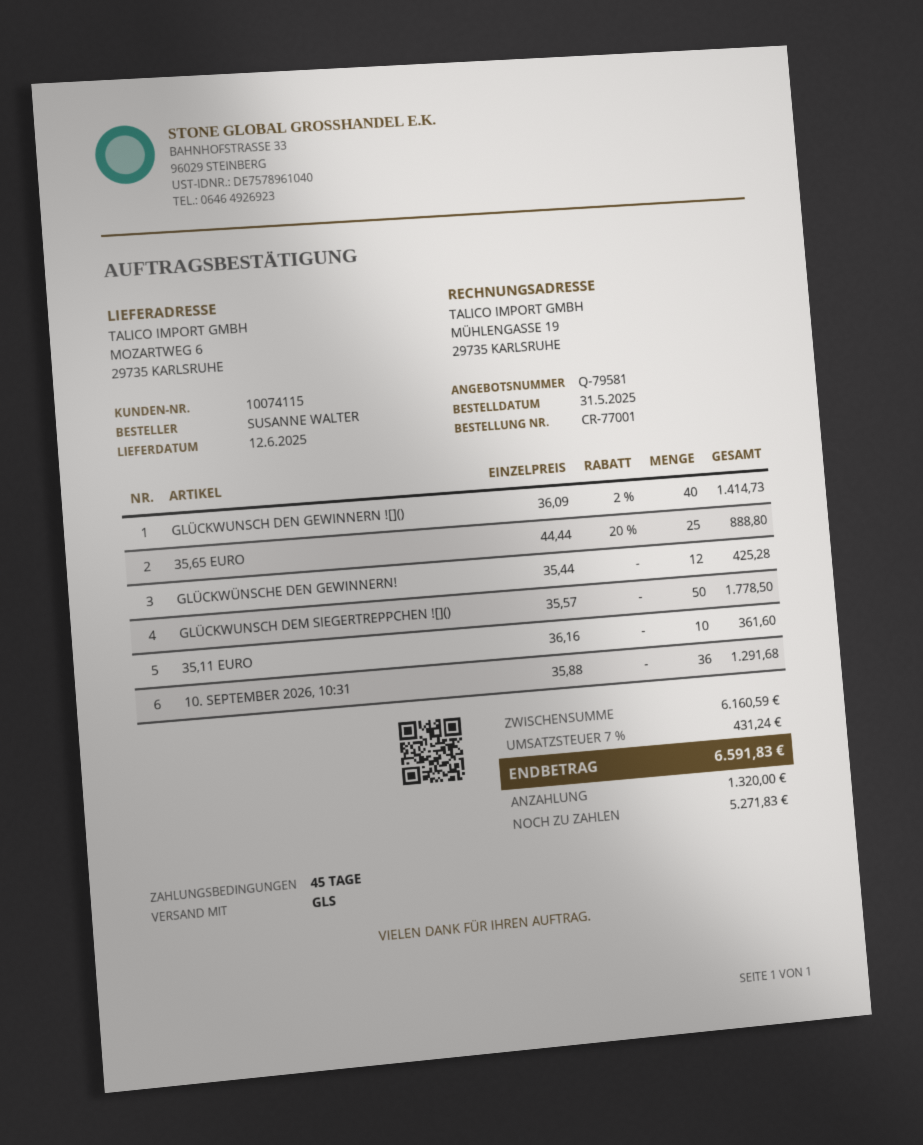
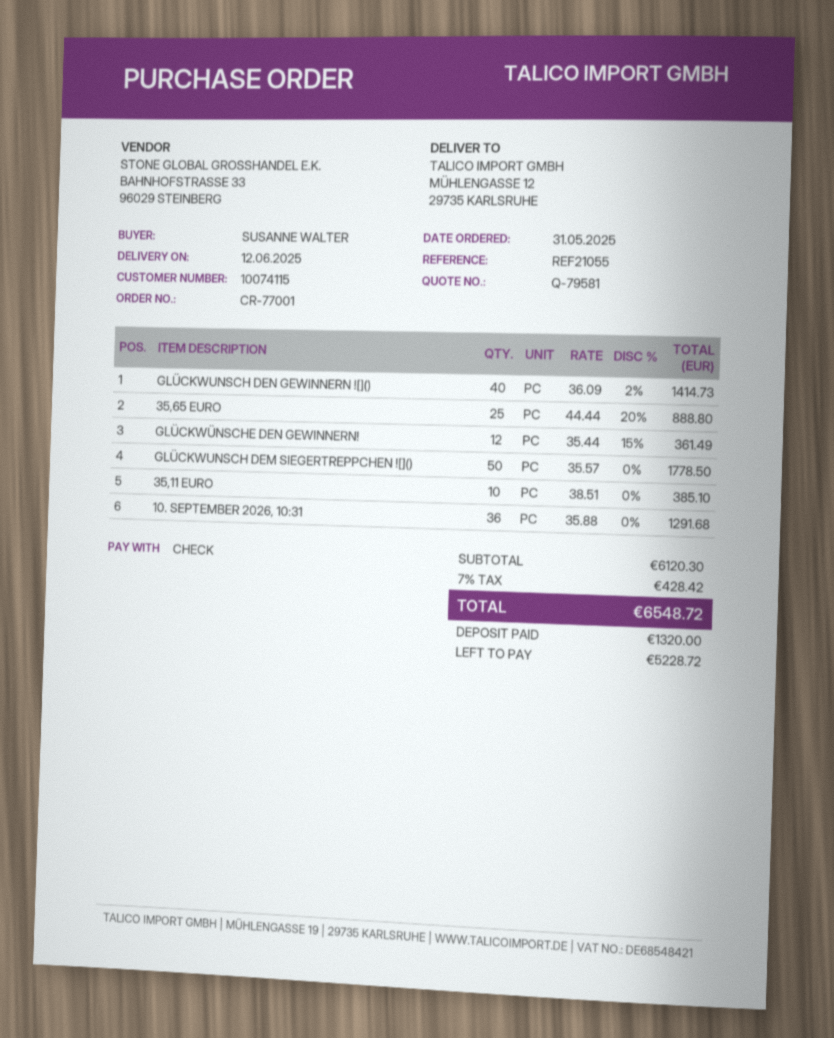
ship to: MOZARTWEG 6, 29735 KARLSRUHE -> MÜHLENGASSE 12, 29735 KARLSRUHE
GLÜCKWÜNSCHE DEN GEWINNERN!: 12 x 35.44 = 425.28 -> 12 x 35.44 - 15% = 361.49
35,11 EURO: 10 x 36.16 = 361.60 -> 10 x 38.51 = 385.10
subtotal: 6160.59 -> 6120.30
tax: 7% = 431.24 -> 7% = 428.42
total: 6591.83 -> 6548.72
balance: 5271.83 -> 5228.72

